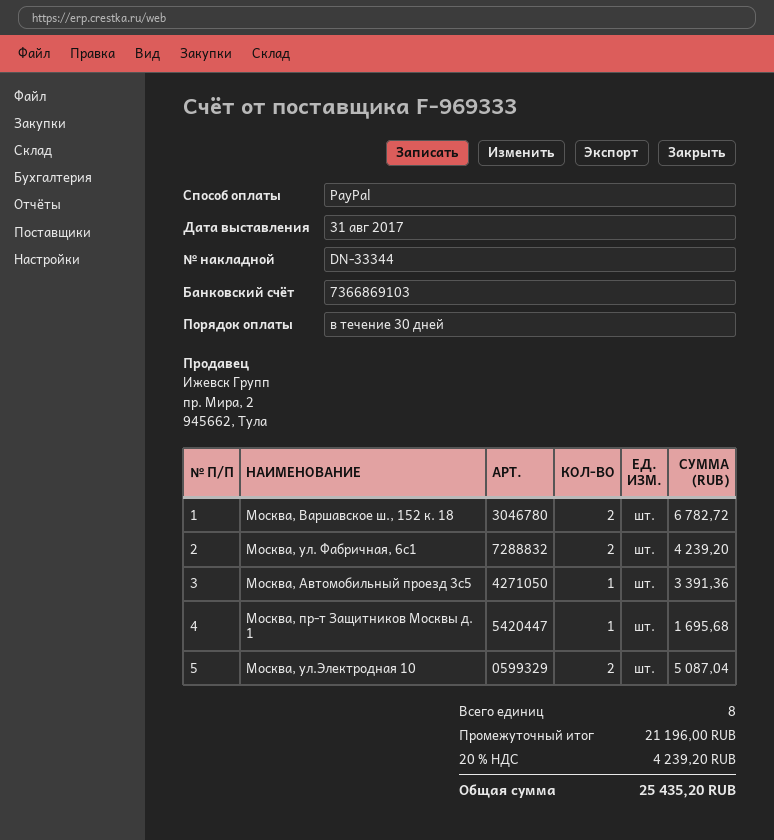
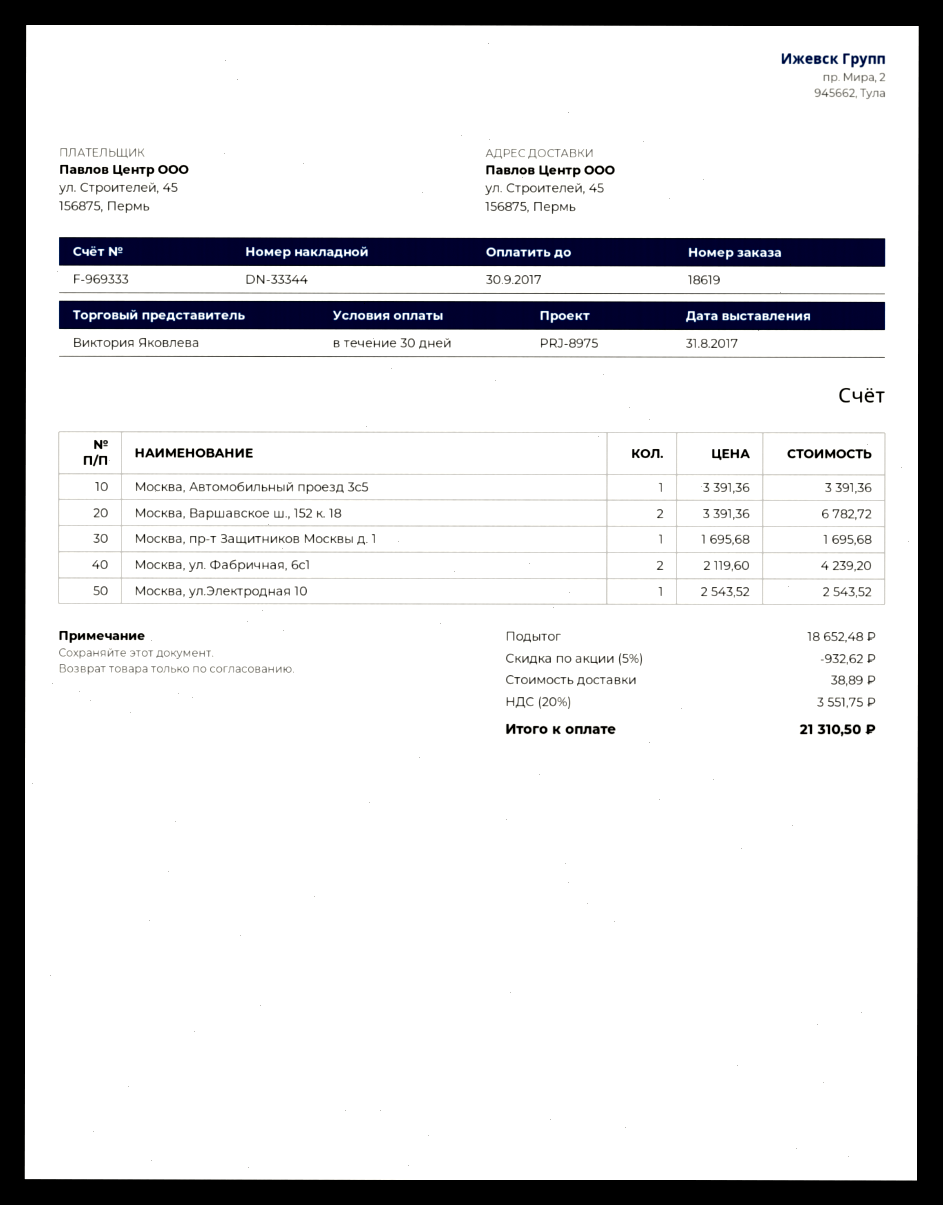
Москва, ул.Электродная 10: 2 for 5087.04 -> 1 for 2543.52
subtotal: 21196.00 -> 18652.48
discount: none -> 5% = 932.62
shipping: none -> 38.89
tax: 20% = 4239.20 -> 20% = 3551.75
total: 25435.20 -> 21310.50

